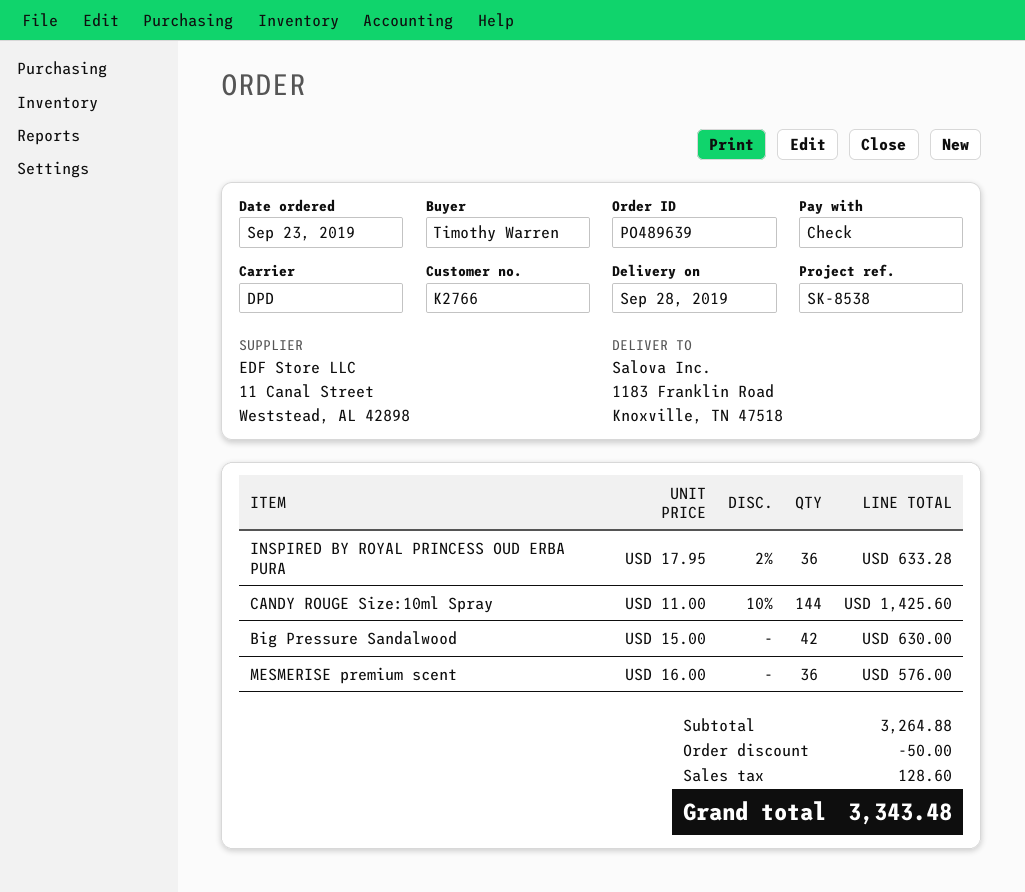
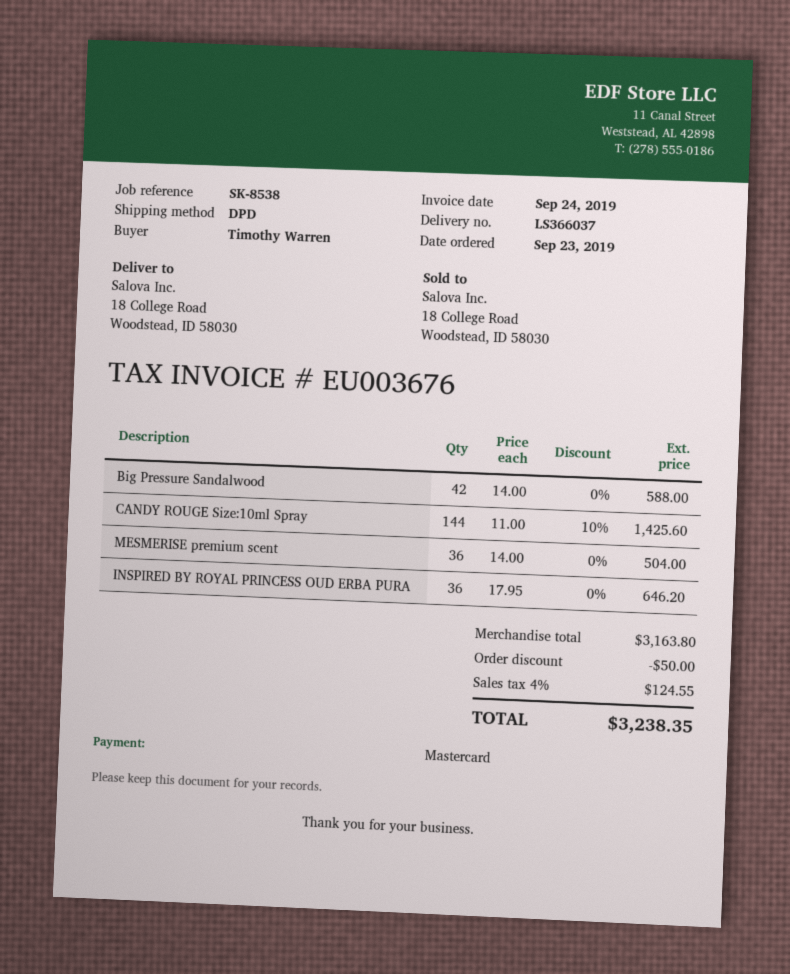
payment method: cheque -> Mastercard
ship to: 1183 Franklin Road, Knoxville, TN 47518 -> 18 College Road, Woodstead, ID 58030
INSPIRED BY ROYAL PRINCESS OUD ERBA PURA: 36 x 17.95 - 2% = 633.28 -> 36 x 17.95 = 646.20
Big Pressure Sandalwood: 42 x 15.00 = 630.00 -> 42 x 14.00 = 588.00
MESMERISE premium scent: 36 x 16.00 = 576.00 -> 36 x 14.00 = 504.00
subtotal: 3264.88 -> 3163.80
tax: 128.60 -> 124.55
total: 3343.48 -> 3238.35

